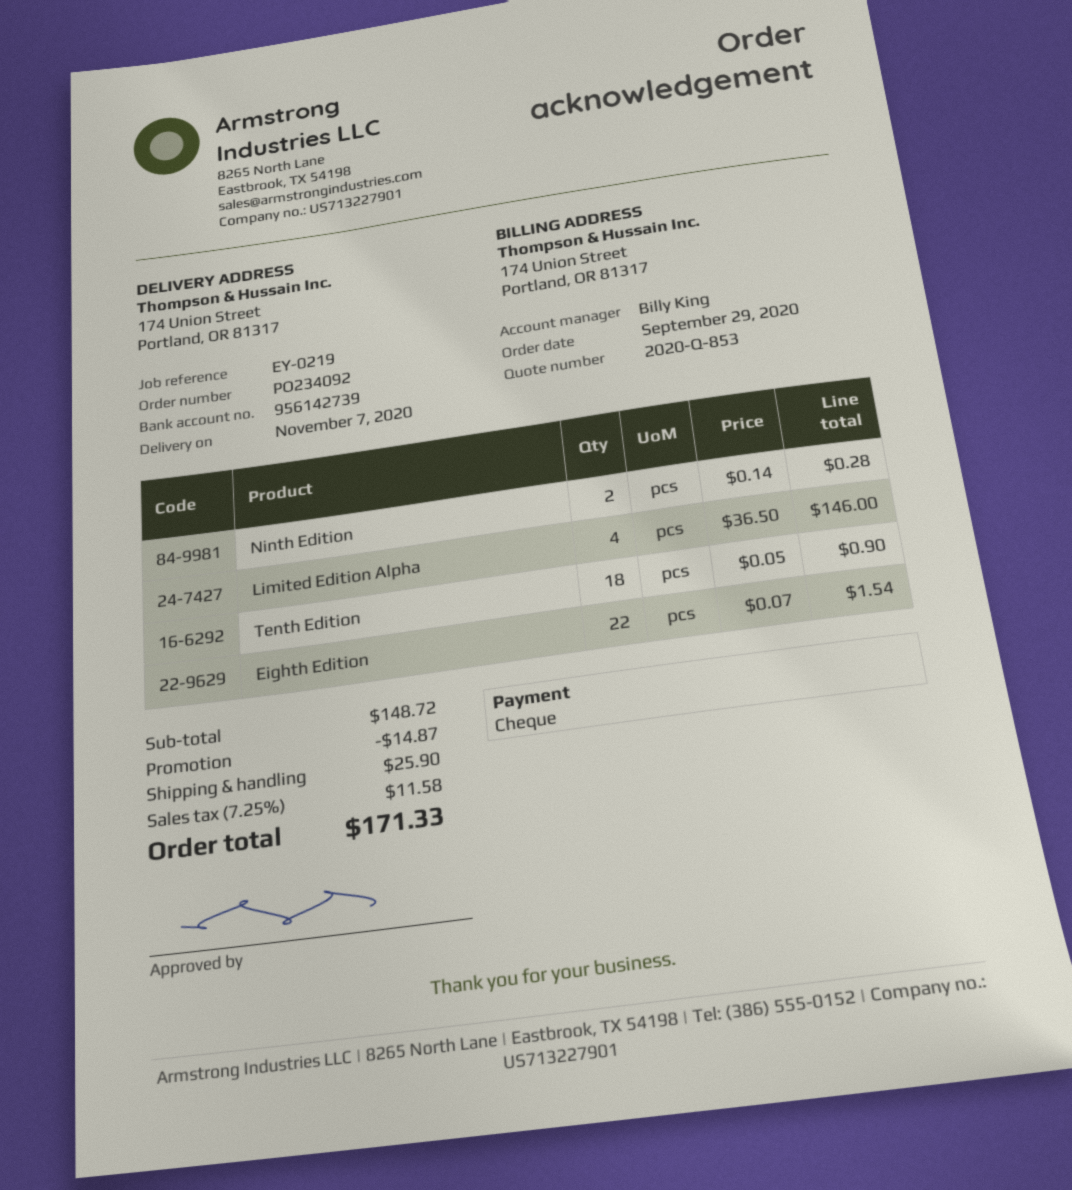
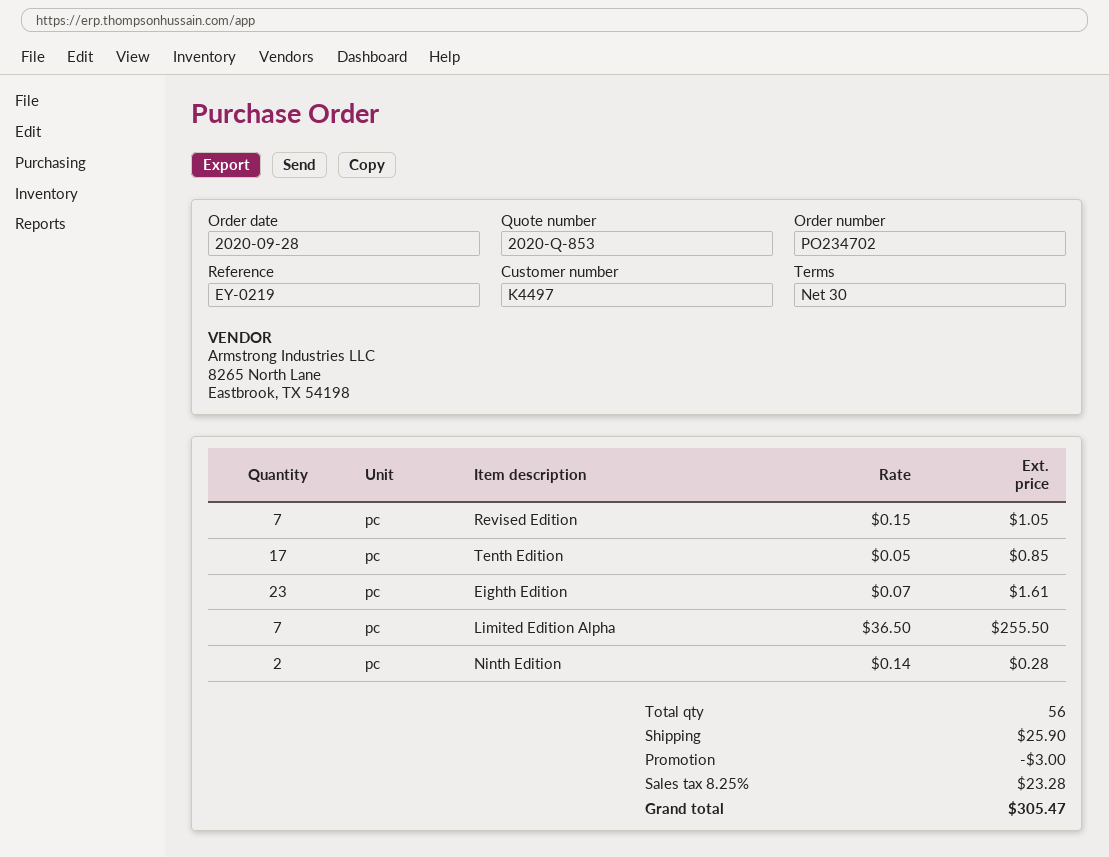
order number: PO234092 -> PO234702
order date: 2020-09-29 -> 2020-09-28
Limited Edition Alpha: 4 x 36.50 = 146.00 -> 7 x 36.50 = 255.50
Tenth Edition: 18 x 0.05 = 0.90 -> 17 x 0.05 = 0.85
Eighth Edition: 22 x 0.07 = 1.54 -> 23 x 0.07 = 1.61
Revised Edition: none -> 7 x 0.15 = 1.05
discount: 14.87 -> 3.00
tax: 7.25% = 11.58 -> 8.25% = 23.28
total: 171.33 -> 305.47

